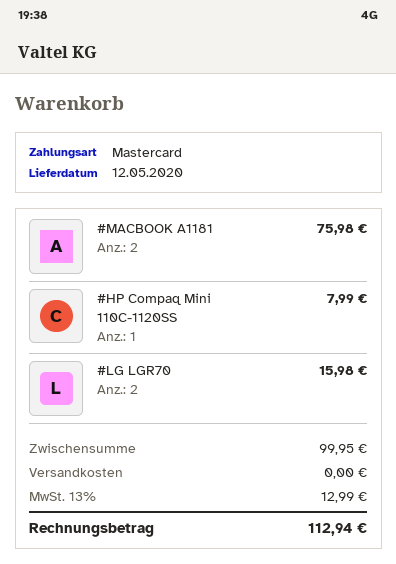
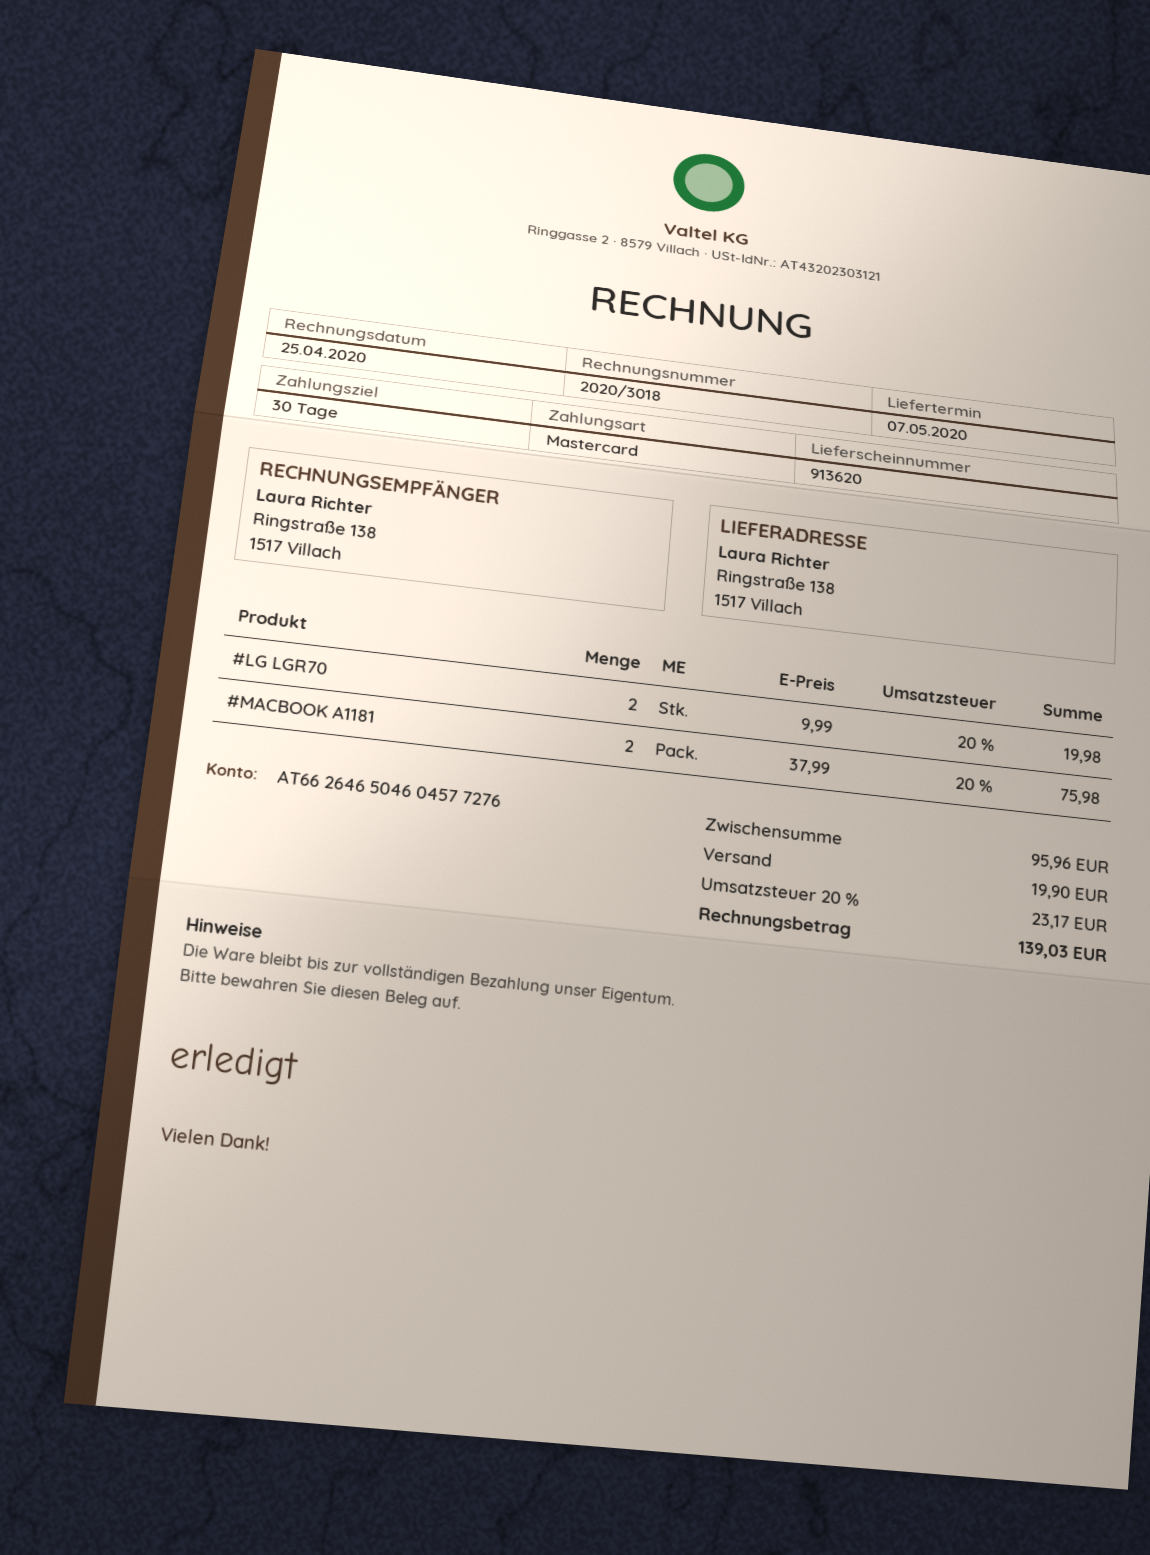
delivery date: 2020-05-12 -> 2020-05-07
#HP Compaq Mini 110C-1120SS: 1 for 7.99 -> none
#LG LGR70: 2 for 15.98 -> 2 for 19.98
subtotal: 99.95 -> 95.96
shipping: 0.00 -> 19.90
tax: 13% = 12.99 -> 20% = 23.17
total: 112.94 -> 139.03

